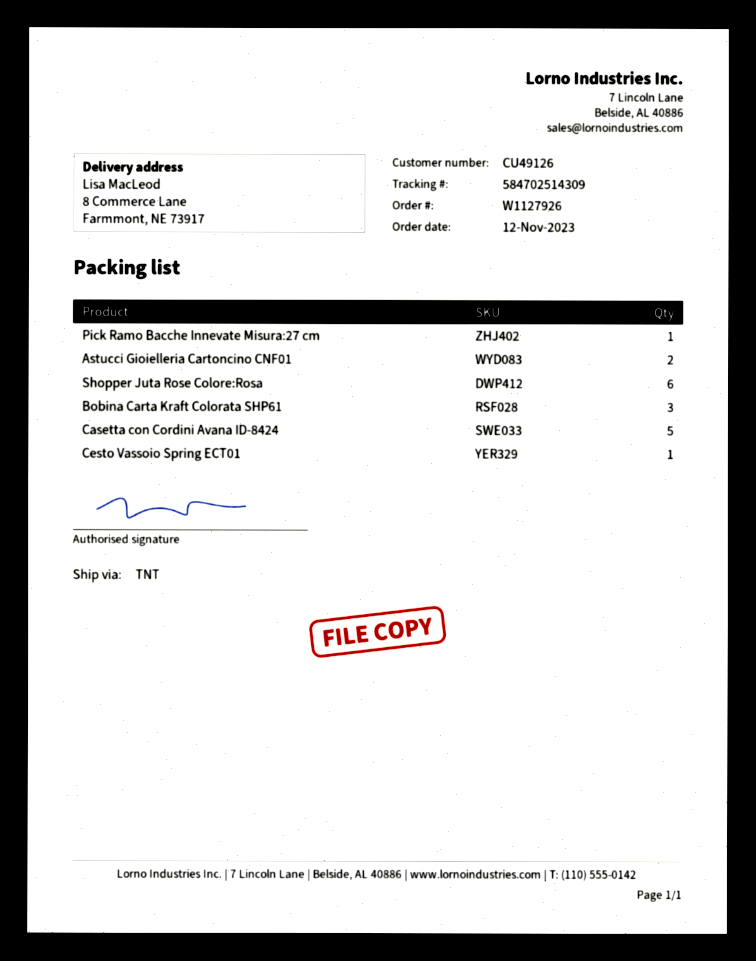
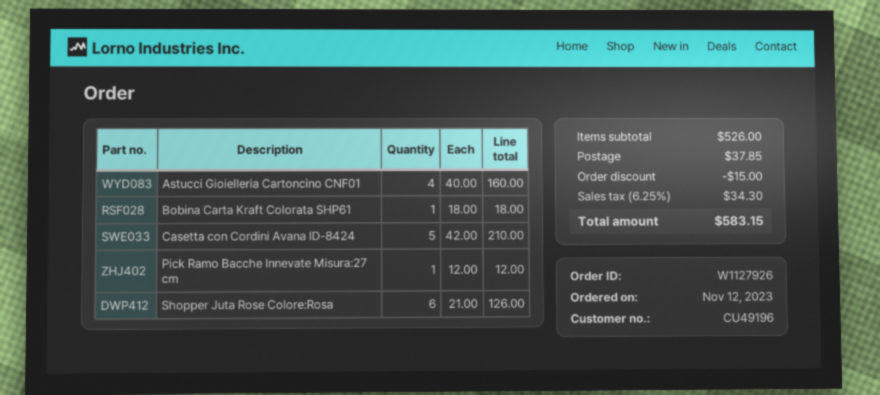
customer number: CU49126 -> CU49196
Astucci Gioielleria Cartoncino CNF01: 2 -> 4
Bobina Carta Kraft Colorata SHP61: 3 -> 1
Cesto Vassoio Spring ECT01: 1 -> none

